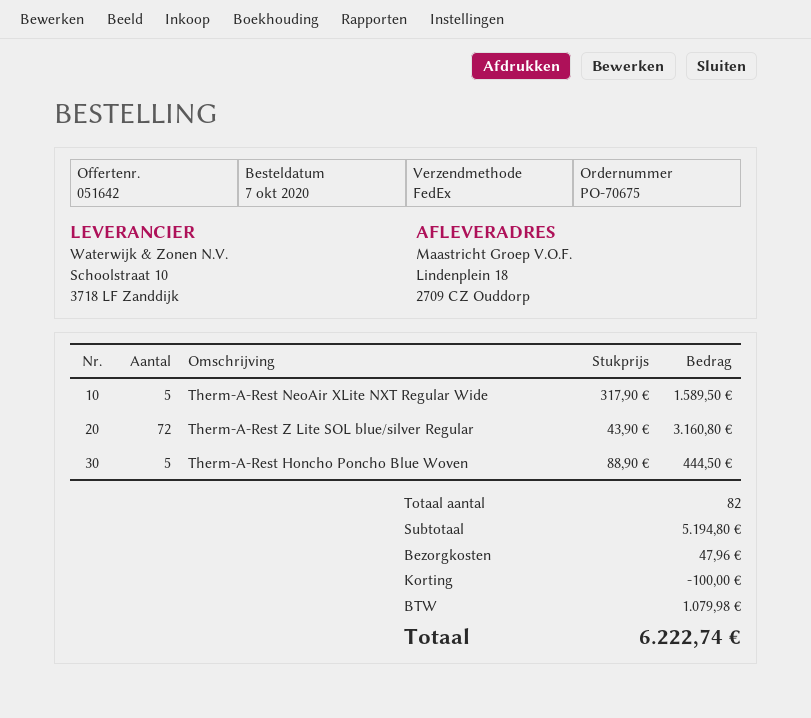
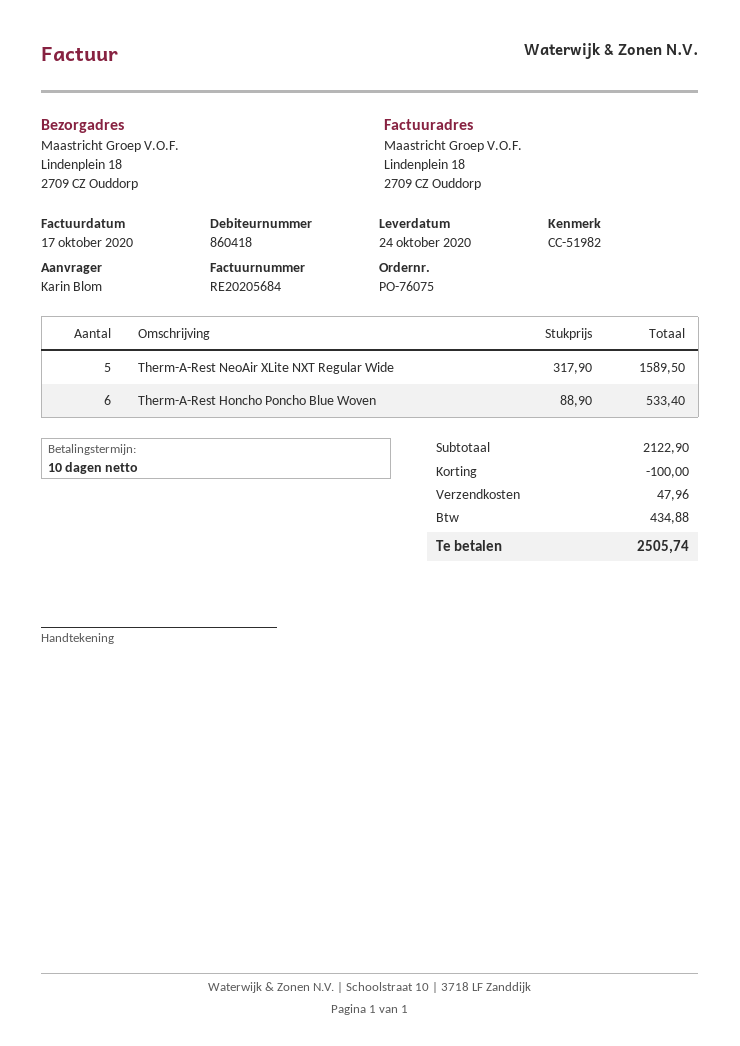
order number: PO-70675 -> PO-76075
Therm-A-Rest Z Lite SOL blue/silver Regular: 72 x 43.90 = 3160.80 -> none
Therm-A-Rest Honcho Poncho Blue Woven: 5 x 88.90 = 444.50 -> 6 x 88.90 = 533.40
subtotal: 5194.80 -> 2122.90
tax: 1079.98 -> 434.88
total: 6222.74 -> 2505.74

